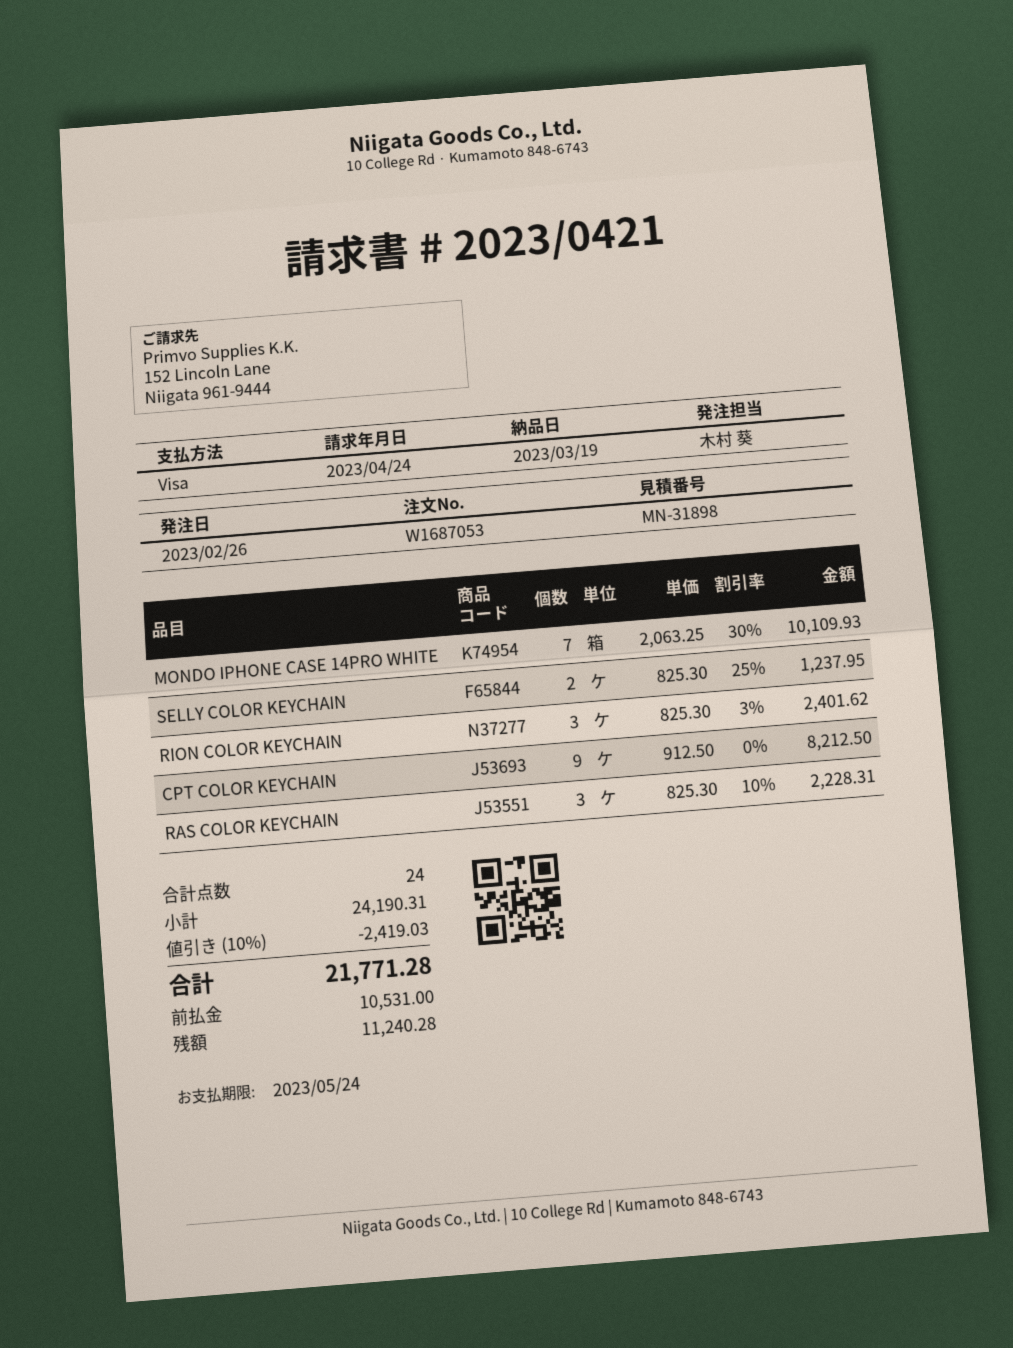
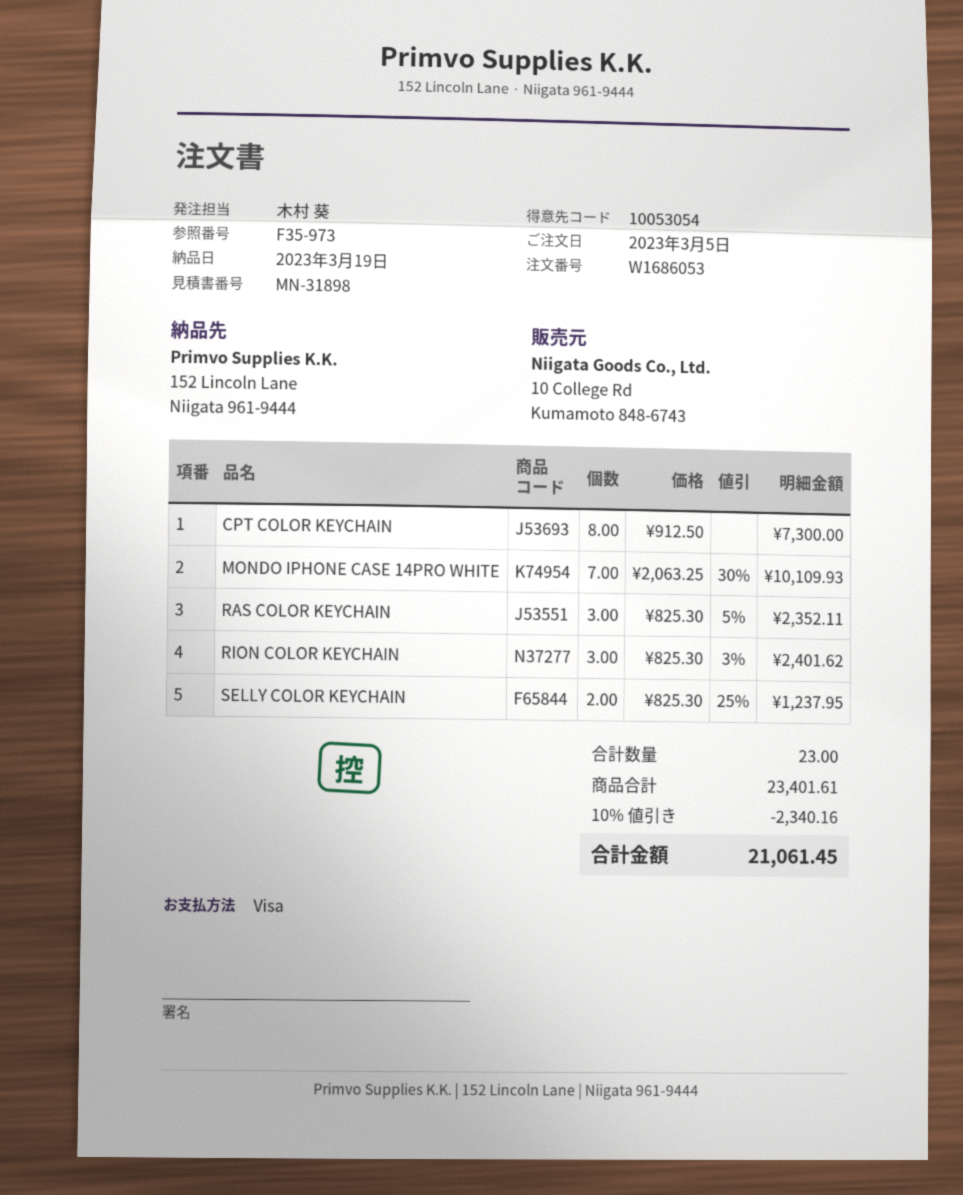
order number: W1687053 -> W1686053
order date: 2023-02-26 -> 2023-03-05
CPT COLOR KEYCHAIN: 9 x 912.50 = 8212.50 -> 8 x 912.50 = 7300.00
RAS COLOR KEYCHAIN: 3 x 825.30 - 10% = 2228.31 -> 3 x 825.30 - 5% = 2352.11
total quantity: 24 -> 23
subtotal: 24190.31 -> 23401.61
discount: 10% = 2419.03 -> 10% = 2340.16
total: 21771.28 -> 21061.45

